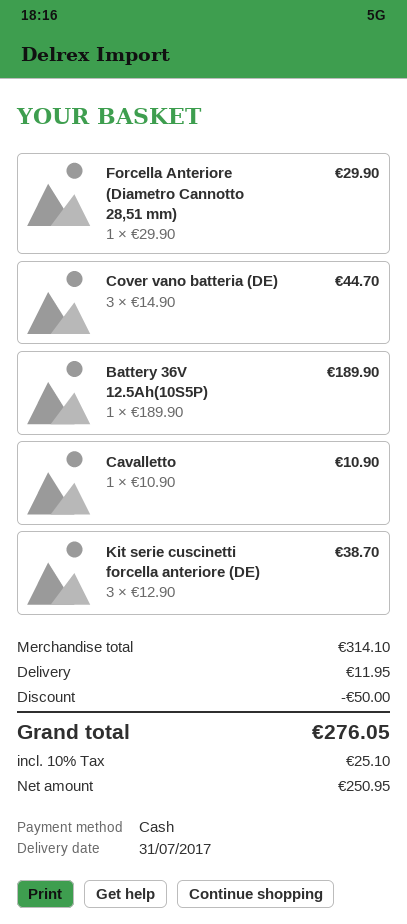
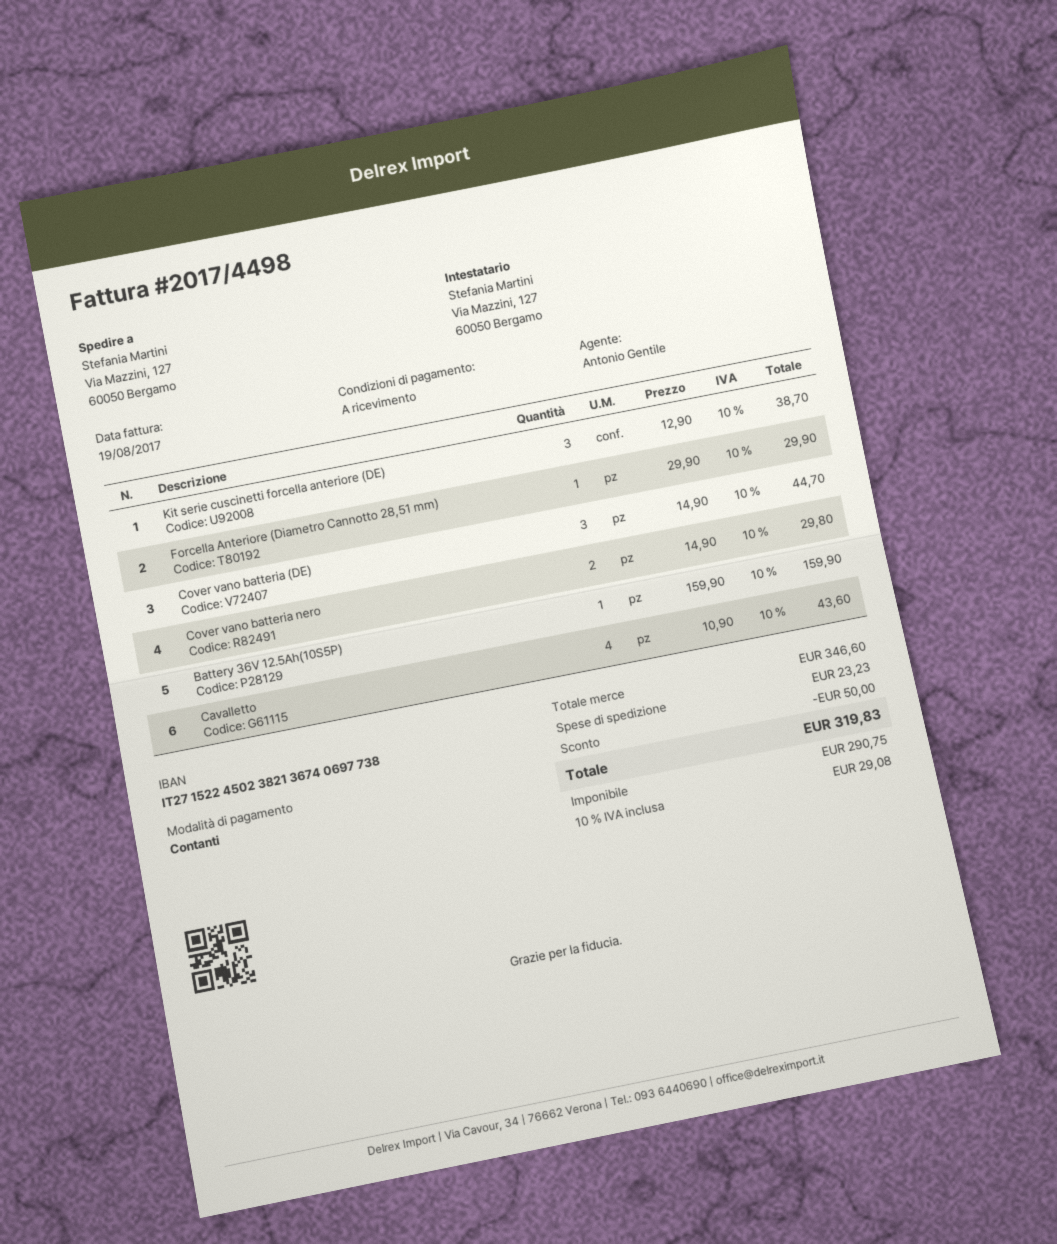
Battery 36V 12.5Ah(10S5P): 1 x 189.90 = 189.90 -> 1 x 159.90 = 159.90
Cavalletto: 1 x 10.90 = 10.90 -> 4 x 10.90 = 43.60
Cover vano batteria nero: none -> 2 x 14.90 = 29.80
subtotal: 314.10 -> 346.60
shipping: 11.95 -> 23.23
net: 250.95 -> 290.75
tax: 10% = 25.10 -> 10% = 29.08
total: 276.05 -> 319.83

